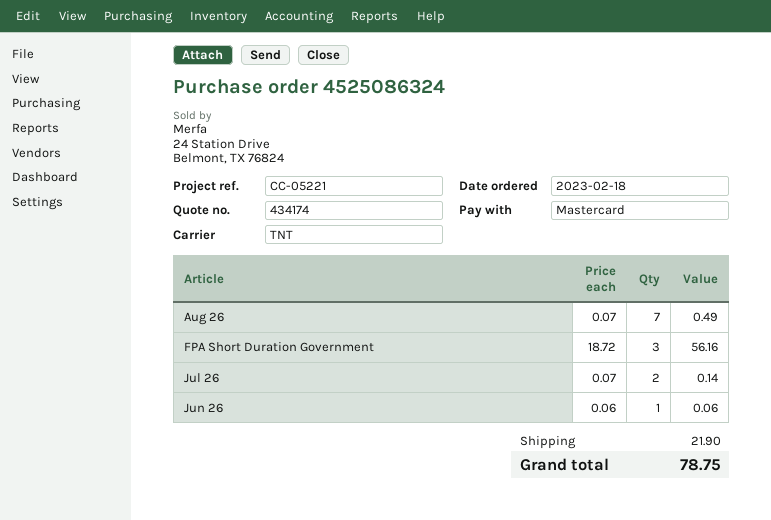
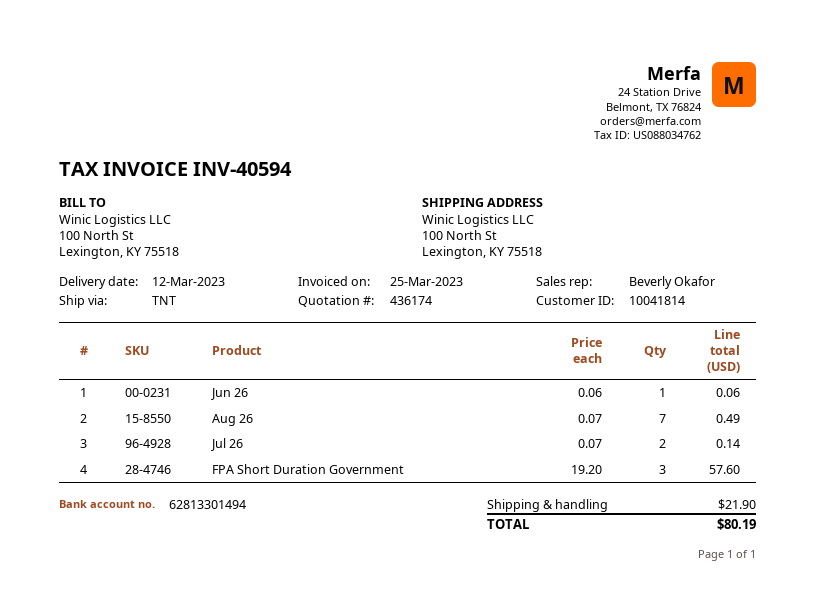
quote number: 434174 -> 436174
FPA Short Duration Government: 3 x 18.72 = 56.16 -> 3 x 19.20 = 57.60
total: 78.75 -> 80.19

